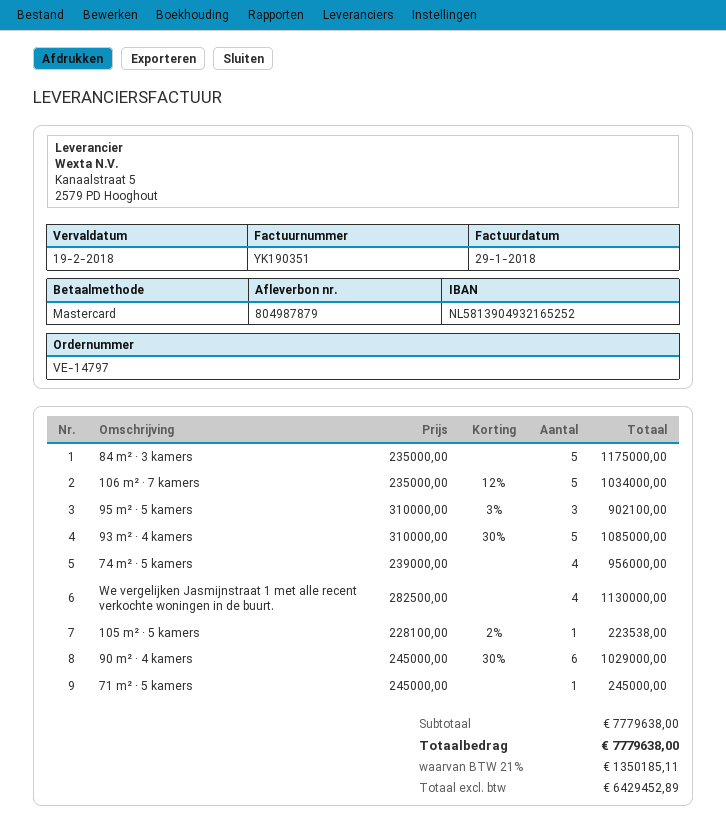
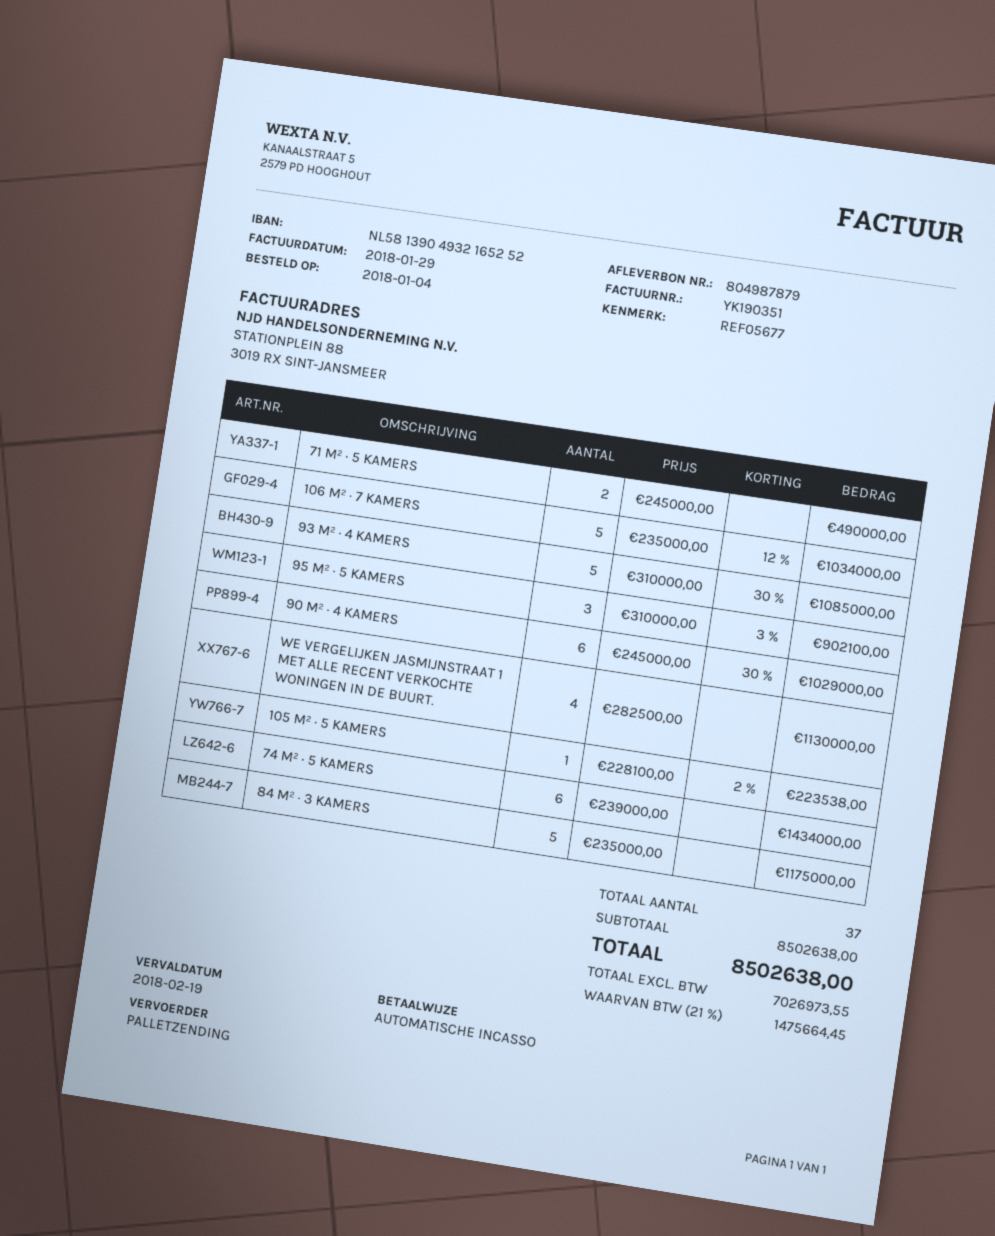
payment method: Mastercard -> direct debit
74 m² · 5 kamers: 4 x 239000.00 = 956000.00 -> 6 x 239000.00 = 1434000.00
71 m² · 5 kamers: 1 x 245000.00 = 245000.00 -> 2 x 245000.00 = 490000.00
subtotal: 7779638.00 -> 8502638.00
net: 6429452.89 -> 7026973.55
tax: 21% = 1350185.11 -> 21% = 1475664.45
total: 7779638.00 -> 8502638.00

